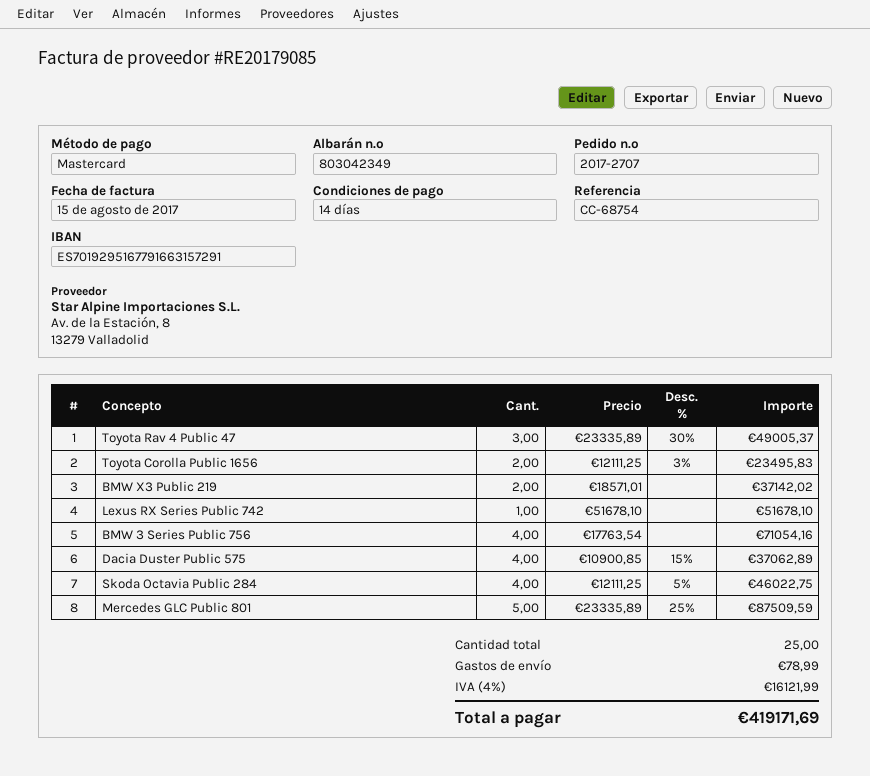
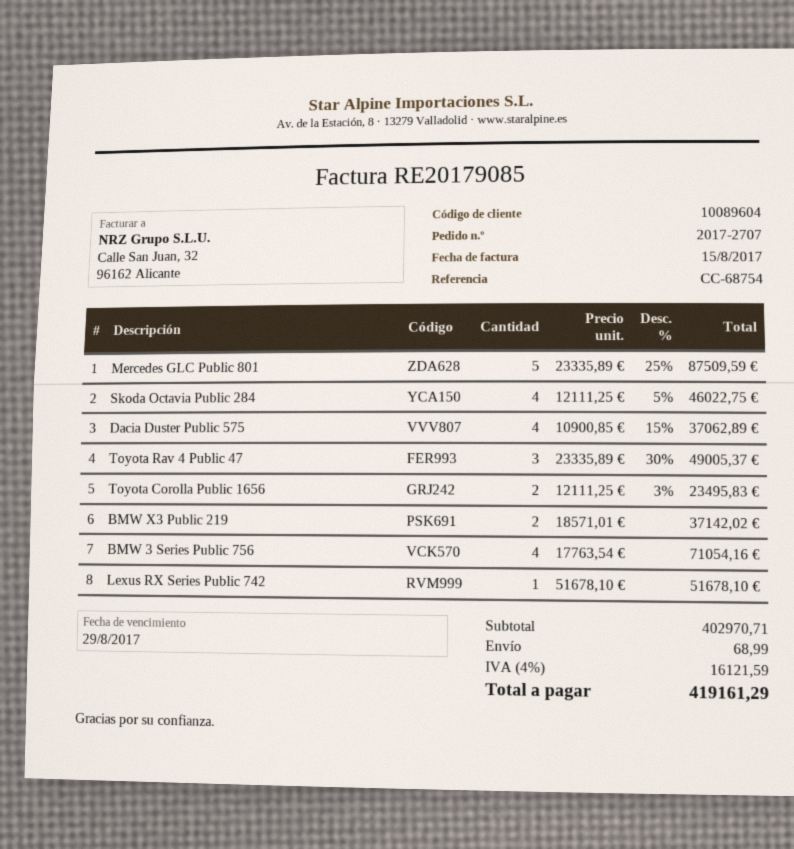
shipping: 78.99 -> 68.99
tax: 4% = 16121.99 -> 4% = 16121.59
total: 419171.69 -> 419161.29

